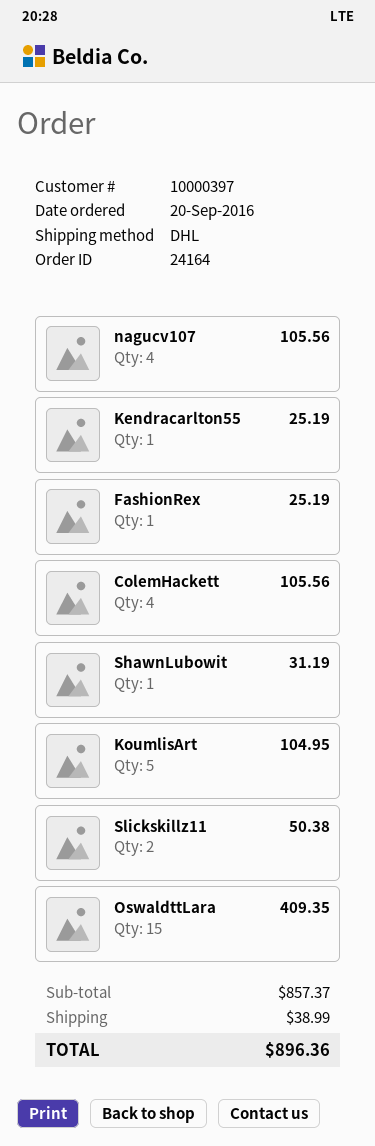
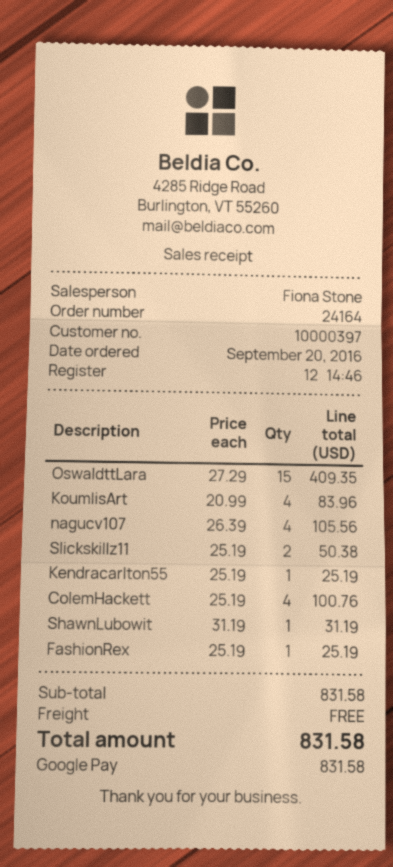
ColemHackett: 4 for 105.56 -> 4 for 100.76
KoumlisArt: 5 for 104.95 -> 4 for 83.96
subtotal: 857.37 -> 831.58
shipping: 38.99 -> 0.00
total: 896.36 -> 831.58

